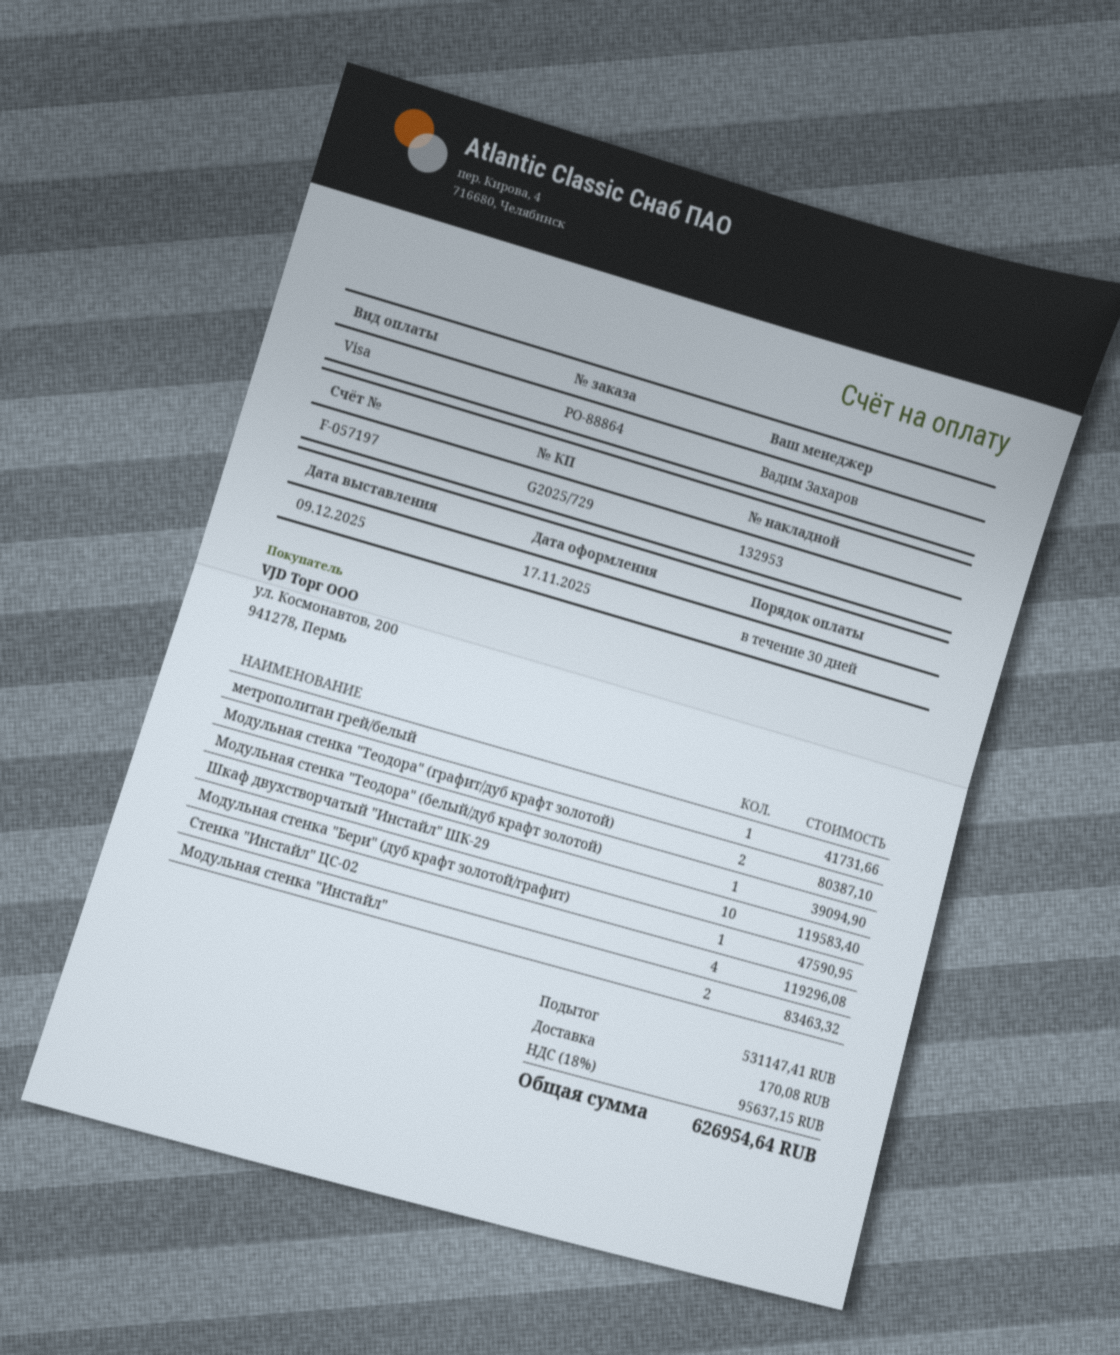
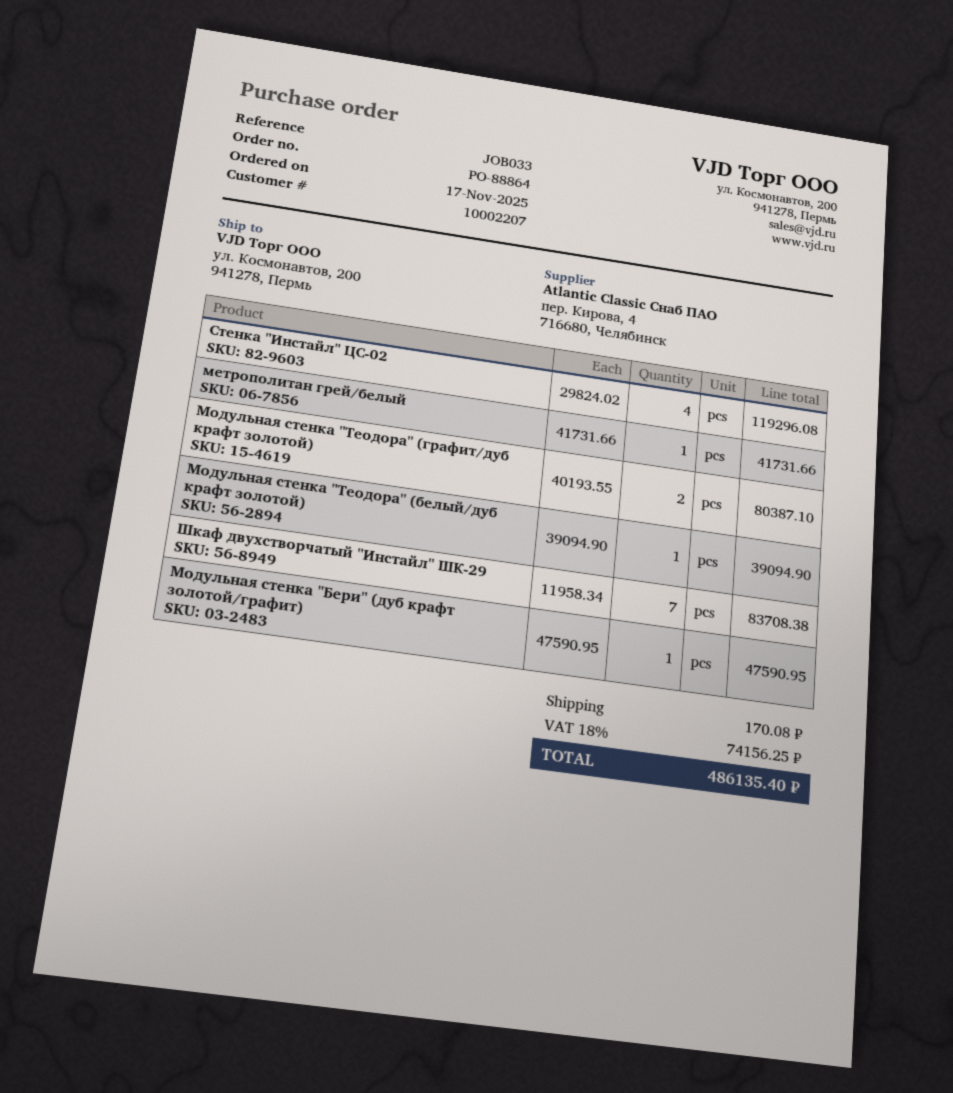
Шкаф двухстворчатый "Инстайл" ШК-29: 10 for 119583.40 -> 7 for 83708.38
Модульная стенка "Инстайл": 2 for 83463.32 -> none
tax: 18% = 95637.15 -> 18% = 74156.25
total: 626954.64 -> 486135.40

